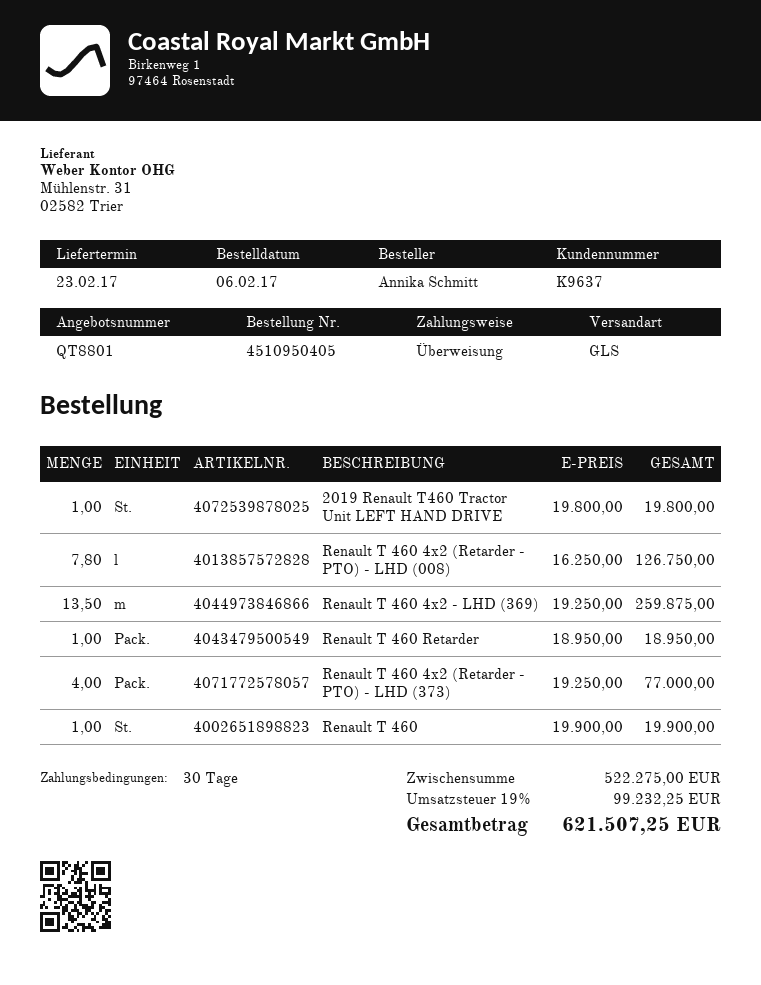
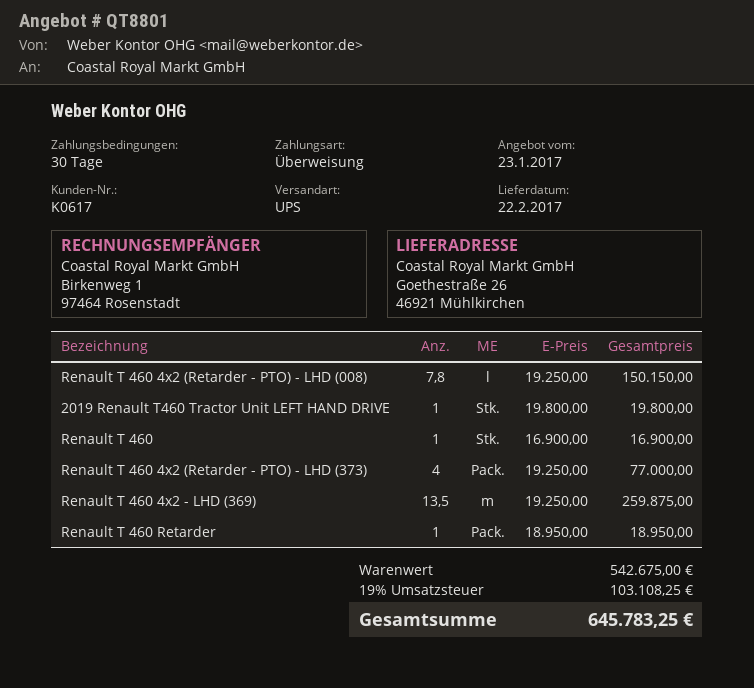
delivery date: 2017-02-23 -> 2017-02-22
customer number: K9637 -> K0617
shipping method: GLS -> UPS
Renault T 460 4x2 (Retarder - PTO) - LHD (008): 7.8 x 16250.00 = 126750.00 -> 7.8 x 19250.00 = 150150.00
Renault T 460: 1 x 19900.00 = 19900.00 -> 1 x 16900.00 = 16900.00
subtotal: 522275.00 -> 542675.00
tax: 19% = 99232.25 -> 19% = 103108.25
total: 621507.25 -> 645783.25

